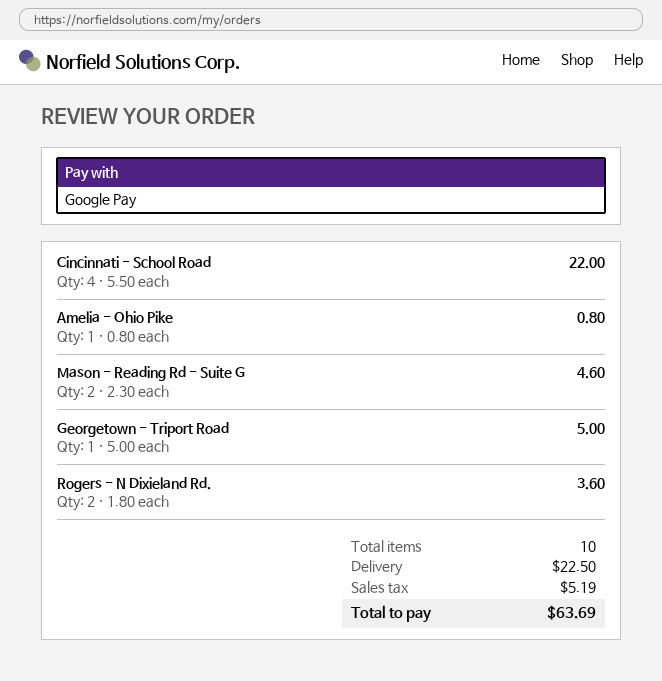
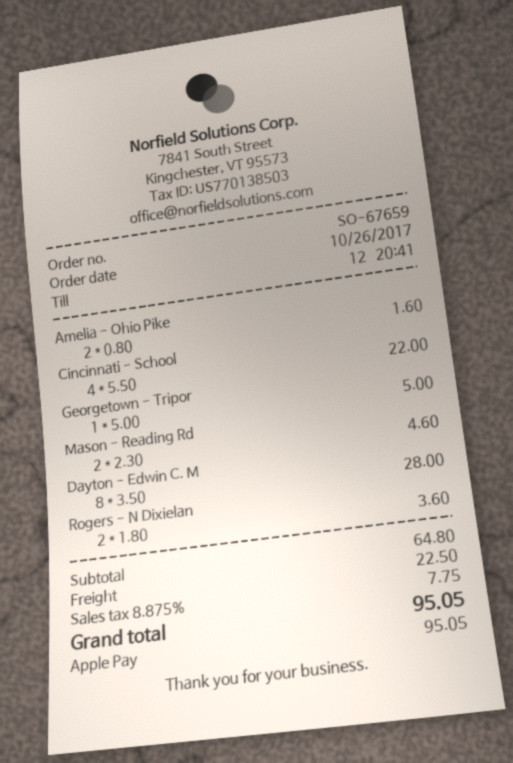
payment method: Google Pay -> Apple Pay
Amelia - Ohio Pike: 1 x 0.80 = 0.80 -> 2 x 0.80 = 1.60
Dayton - Edwin C. M: none -> 8 x 3.50 = 28.00
tax: 5.19 -> 7.75
total: 63.69 -> 95.05

